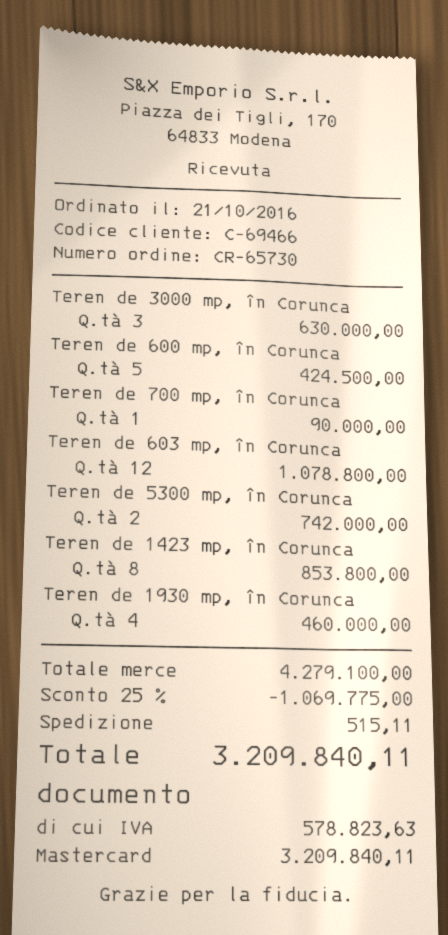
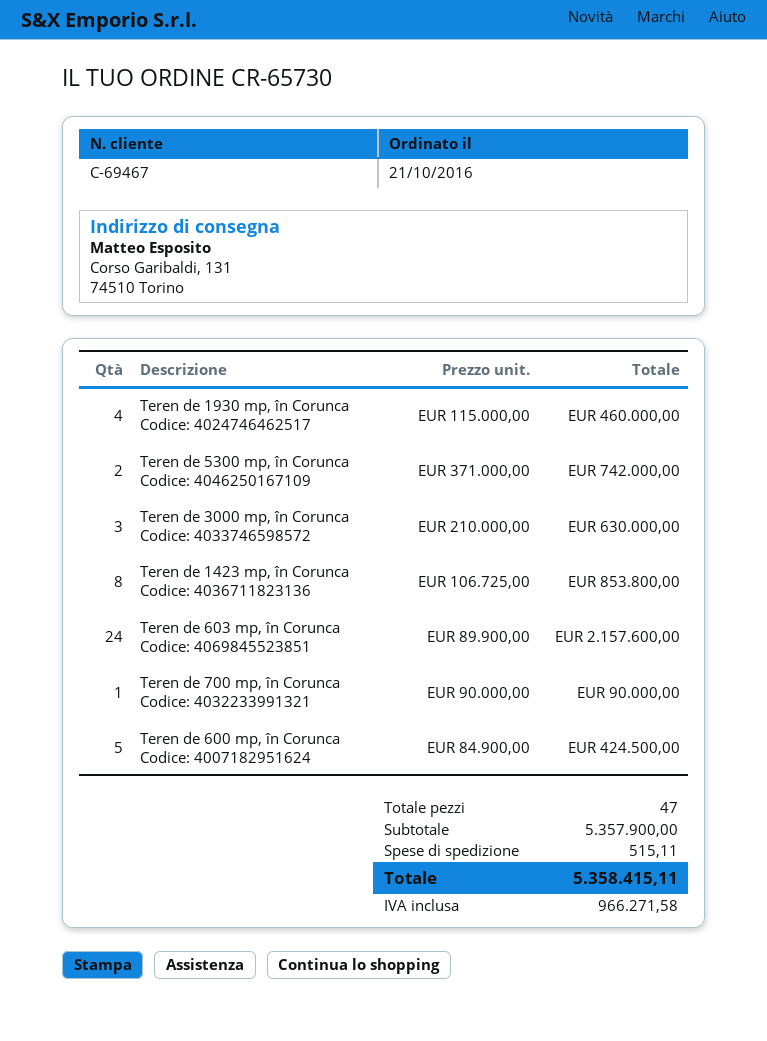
customer number: C-69466 -> C-69467
Teren de 603 mp, în Corunca: 12 for 1078800.00 -> 24 for 2157600.00
subtotal: 4279100.00 -> 5357900.00
discount: 25% = 1069775.00 -> none
tax: 578823.63 -> 966271.58
total: 3209840.11 -> 5358415.11

